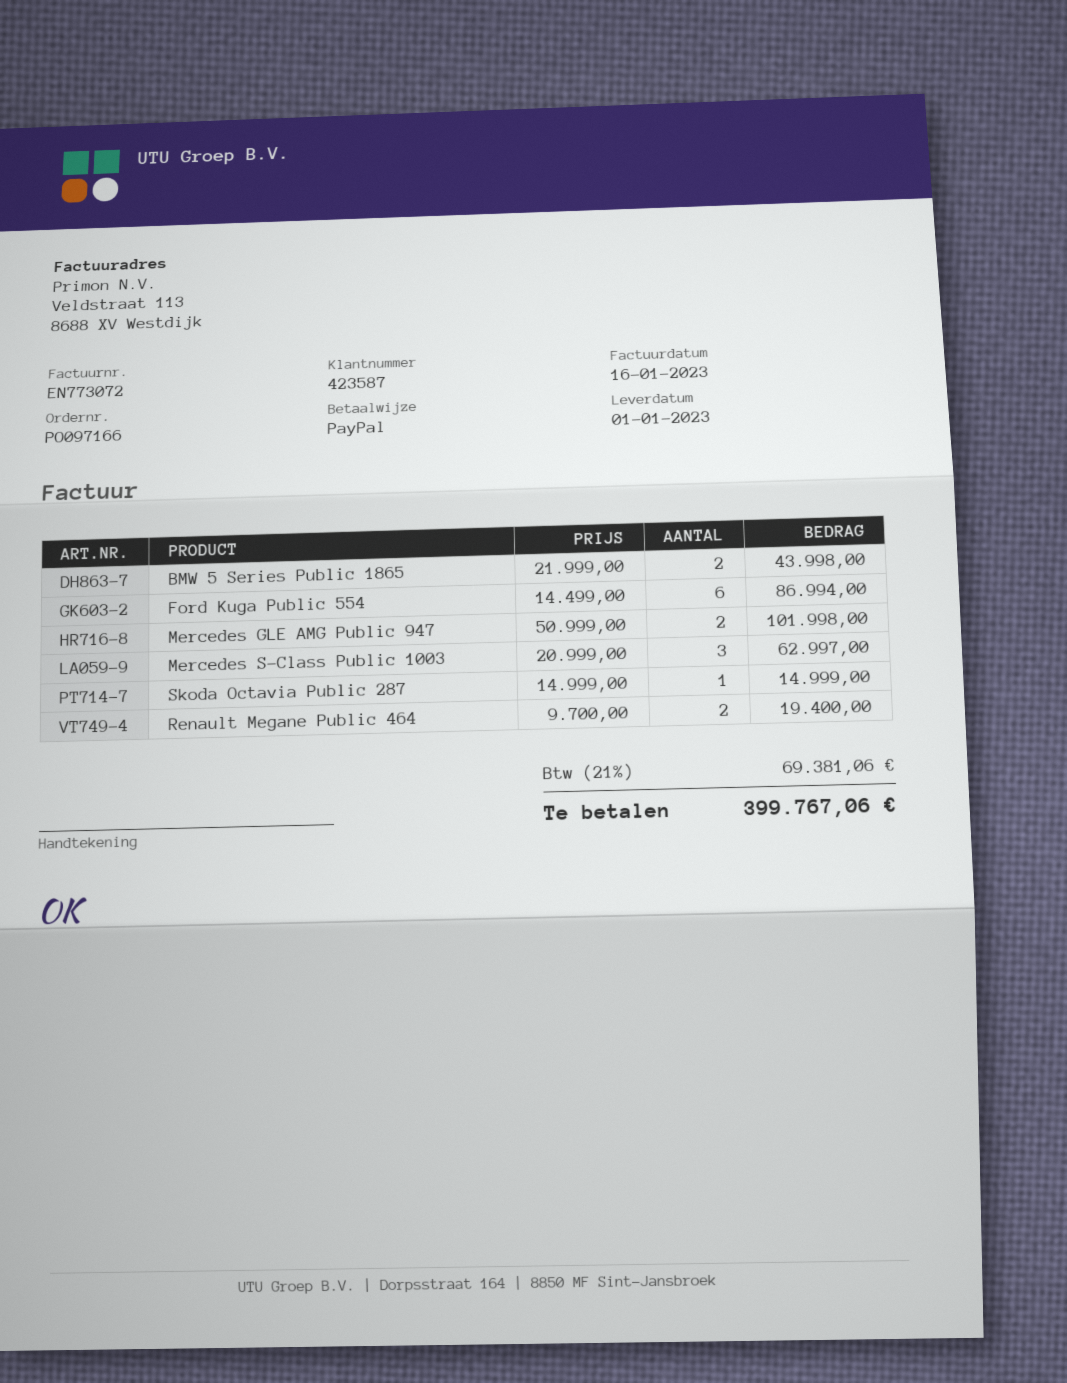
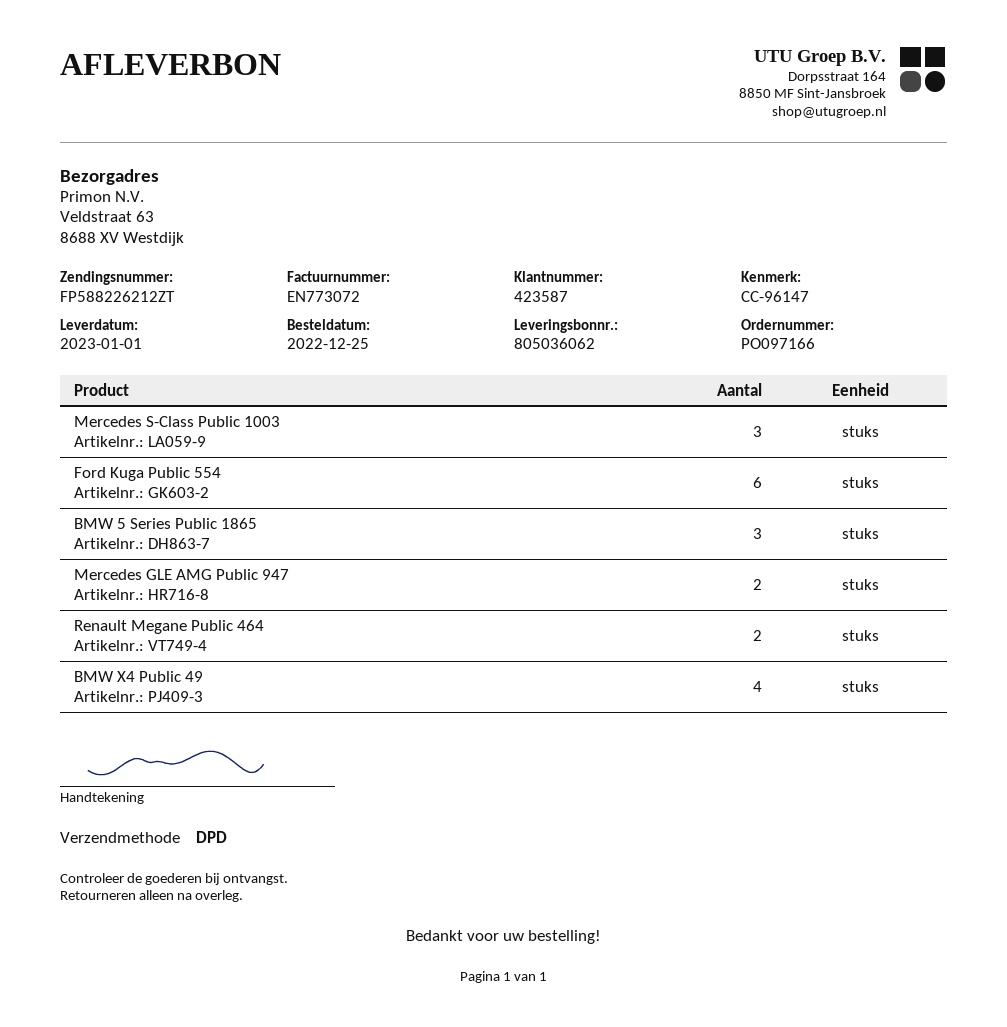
BMW 5 Series Public 1865: 2 -> 3
Skoda Octavia Public 287: 1 -> none
BMW X4 Public 49: none -> 4

